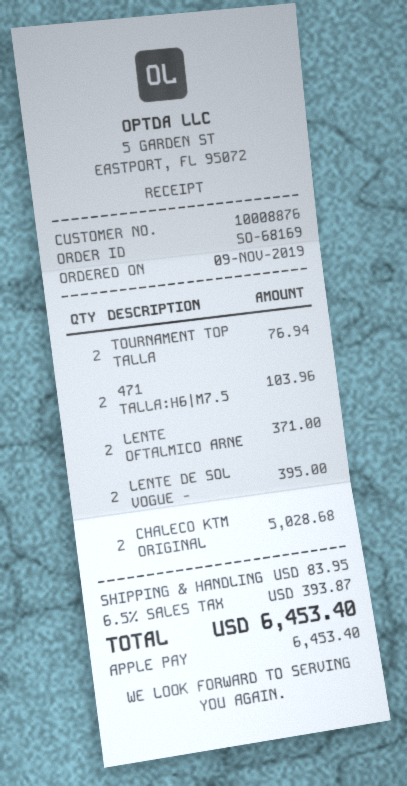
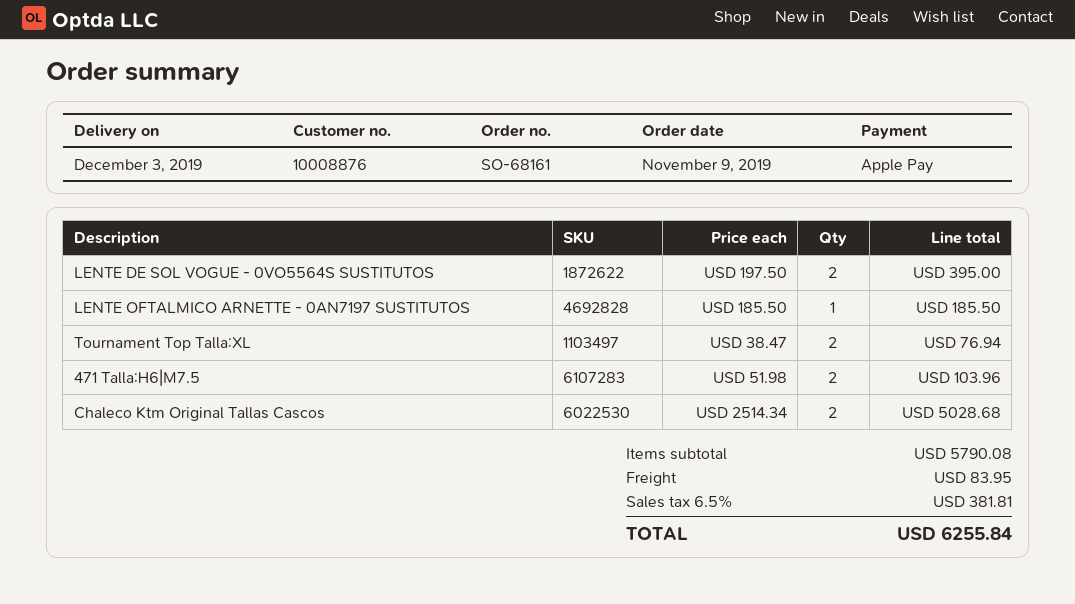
order number: SO-68169 -> SO-68161
LENTE OFTALMICO ARNE: 2 for 371.00 -> 1 for 185.50
tax: 6.5% = 393.87 -> 6.5% = 381.81
total: 6453.40 -> 6255.84

